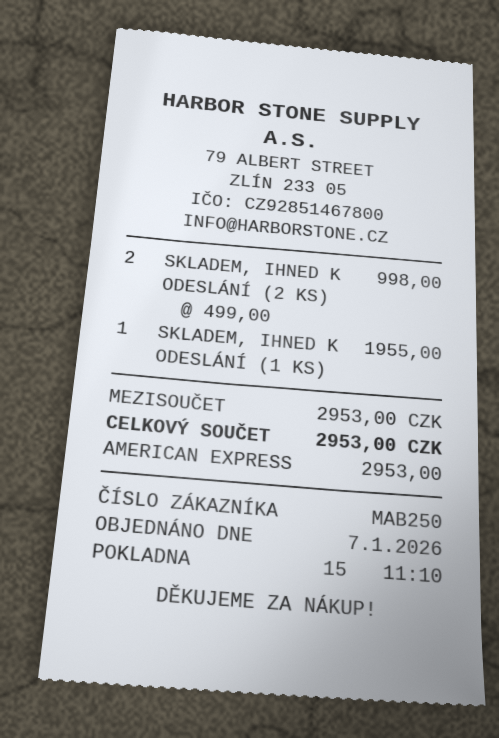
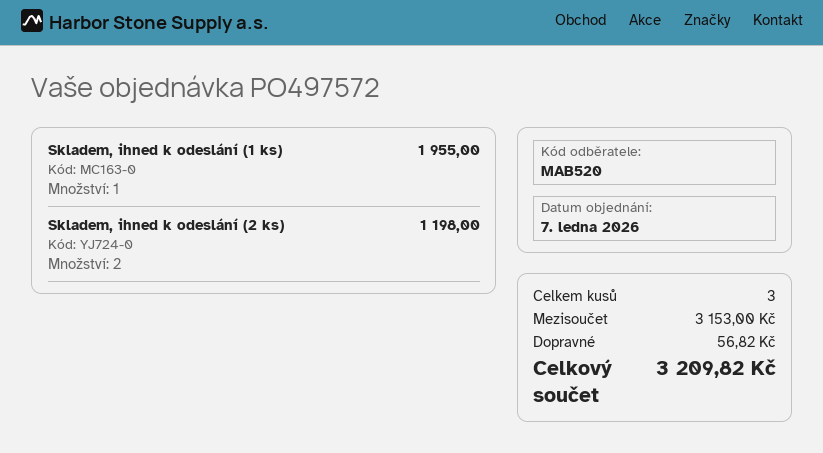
customer number: MAB250 -> MAB520
SKLADEM, IHNED K ODESLÁNÍ (2 KS): 2 for 998.00 -> 2 for 1198.00
subtotal: 2953.00 -> 3153.00
shipping: none -> 56.82
total: 2953.00 -> 3209.82

